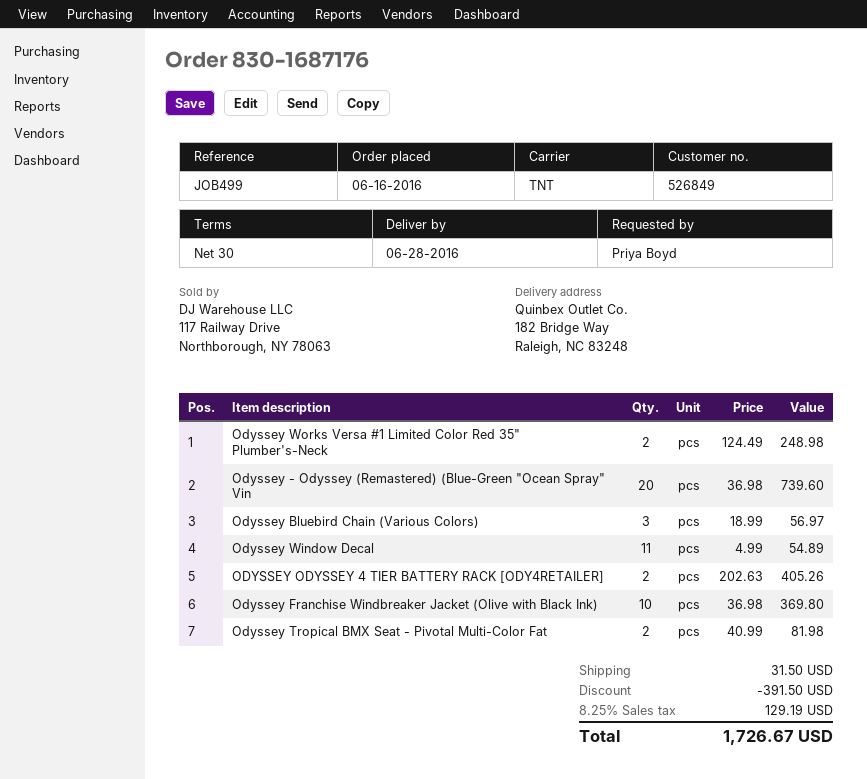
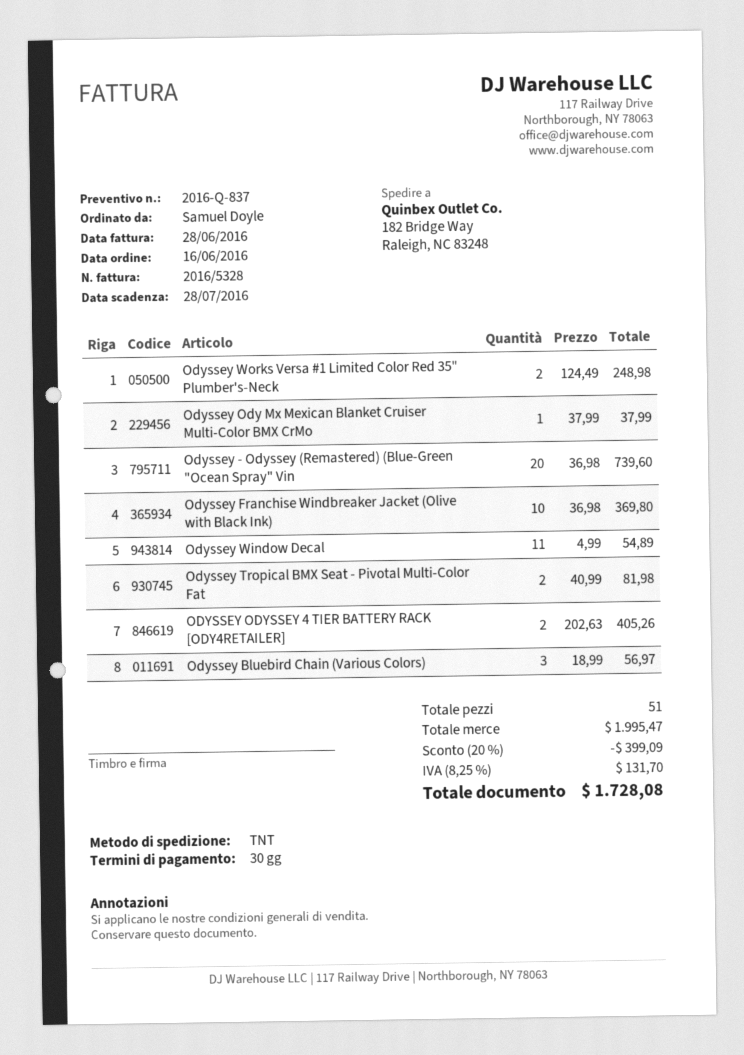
ordered by: Priya Boyd -> Samuel Doyle
Odyssey Ody Mx Mexican Blanket Cruiser Multi-Color BMX CrMo: none -> 1 x 37.99 = 37.99
discount: 391.50 -> 399.09
shipping: 31.50 -> none
tax: 8.25% = 129.19 -> 8.25% = 131.70
total: 1726.67 -> 1728.08

